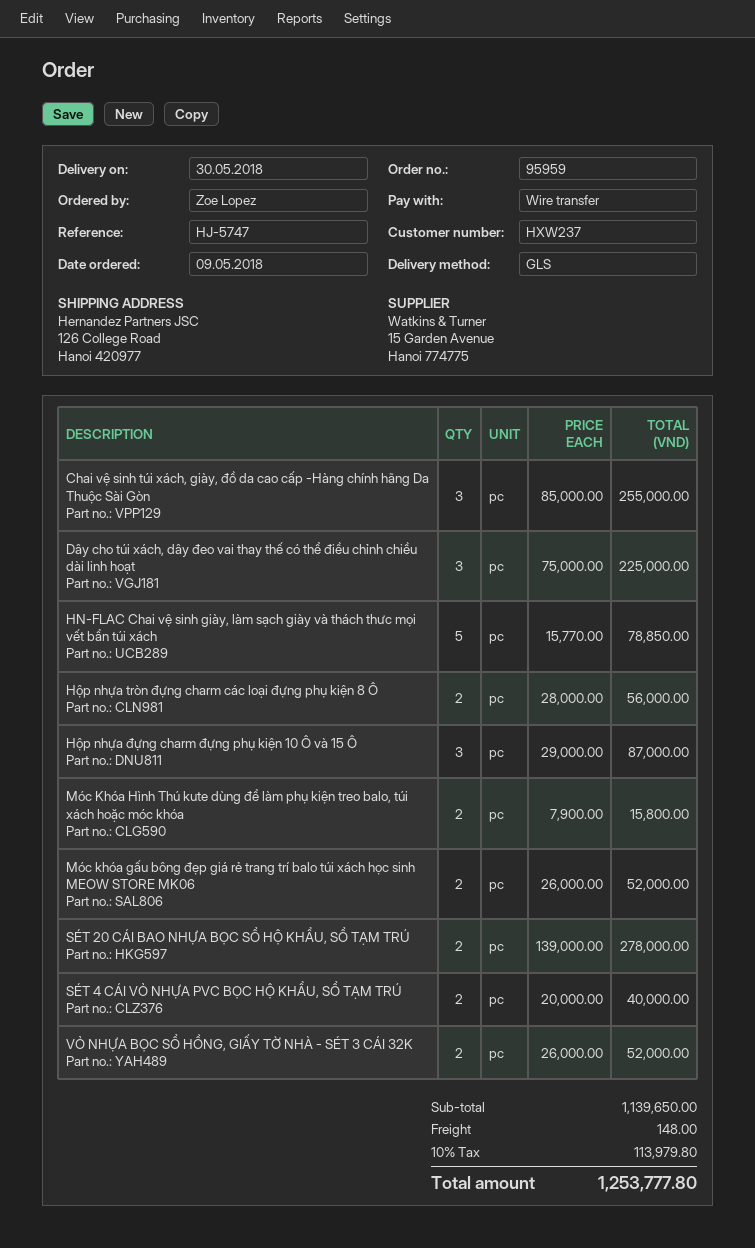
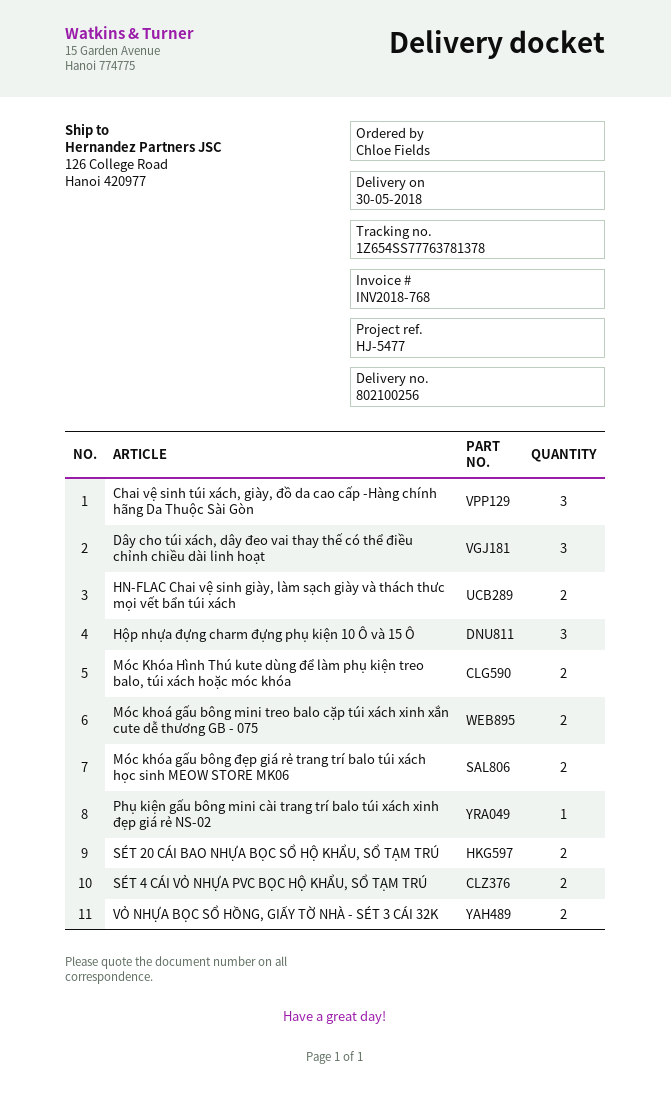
reference: HJ-5747 -> HJ-5477
ordered by: Zoe Lopez -> Chloe Fields
HN-FLAC Chai vệ sinh giày, làm sạch giày và thách thưc mọi vết bẩn túi xách: 5 -> 2
Hộp nhựa tròn đựng charm các loại đựng phụ kiện 8 Ô: 2 -> none
Móc khoá gấu bông mini treo balo cặp túi xách xinh xắn cute dễ thương GB - 075: none -> 2
Phụ kiện gấu bông mini cài trang trí balo túi xách xinh đẹp giá rẻ NS-02: none -> 1

